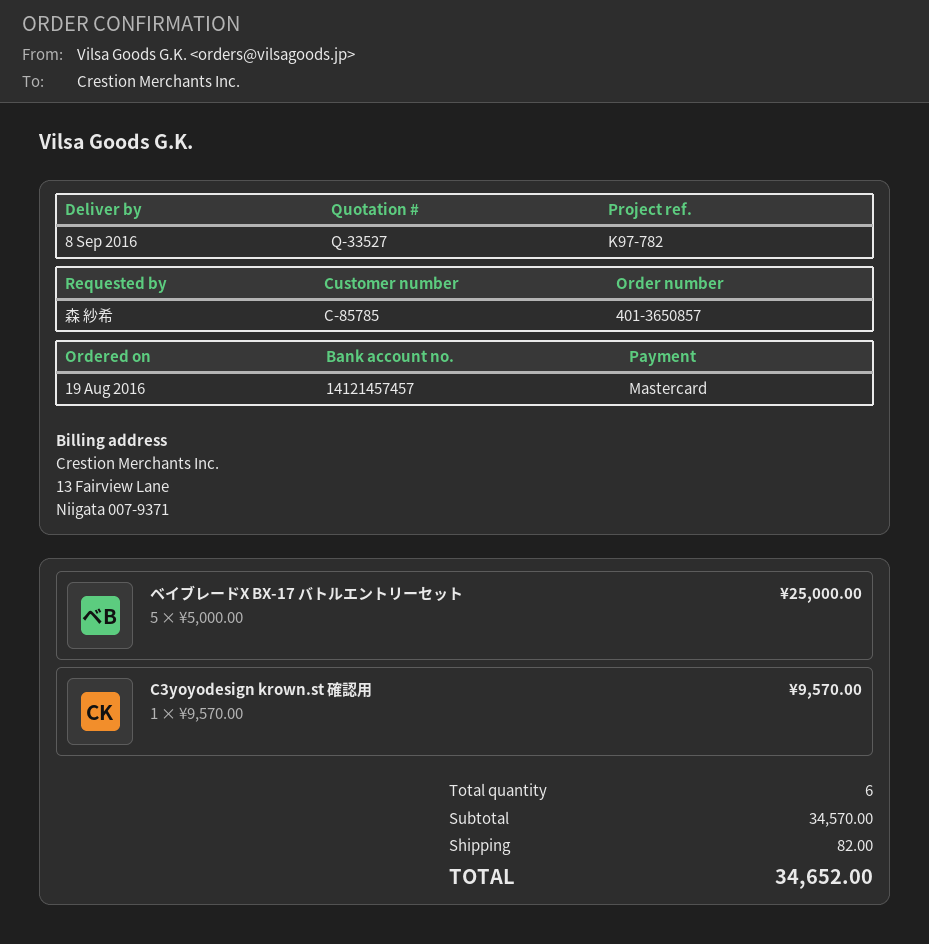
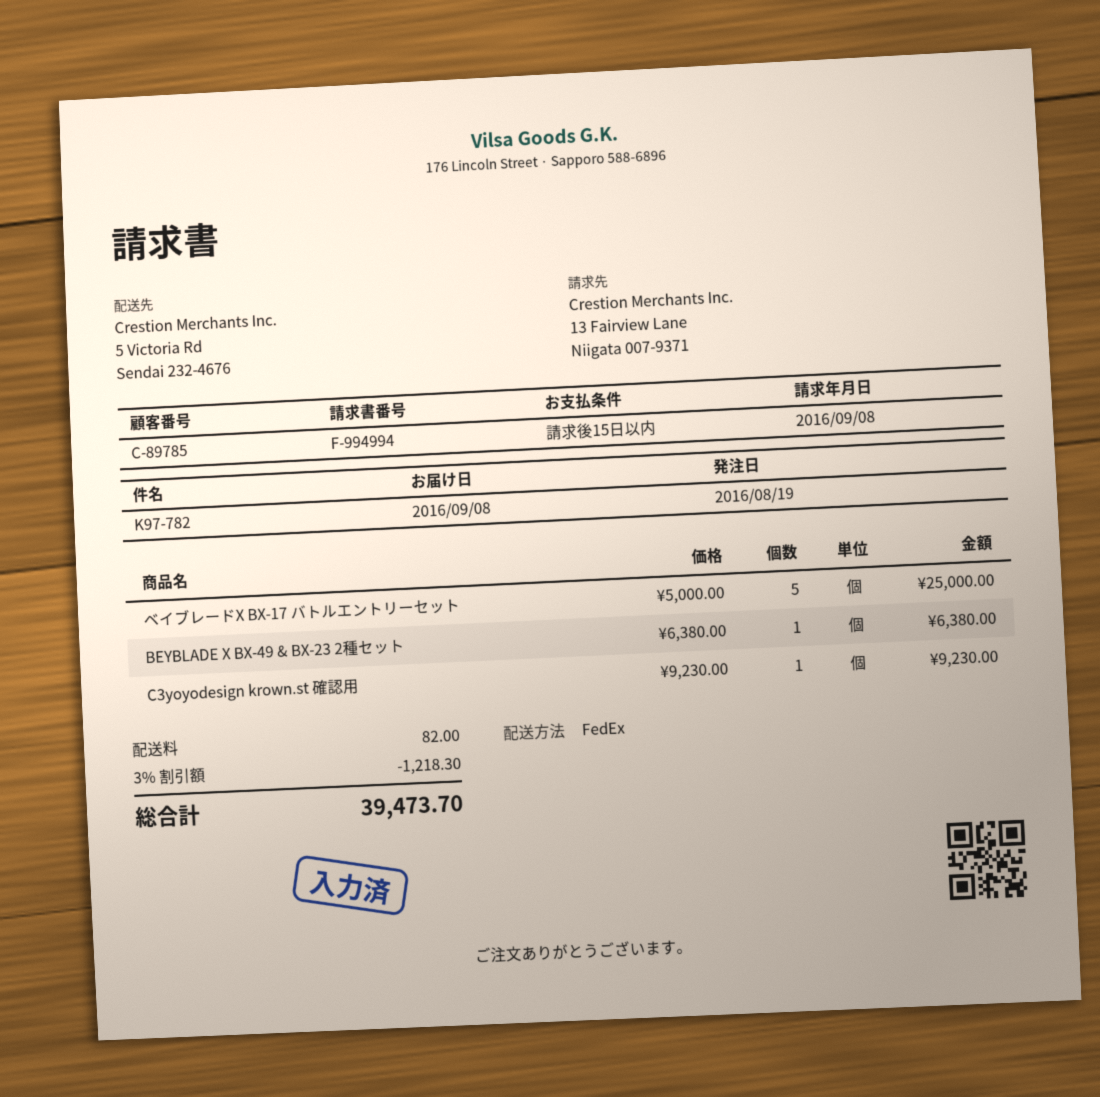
customer number: C-85785 -> C-89785
C3yoyodesign krown.st 確認用: 1 x 9570.00 = 9570.00 -> 1 x 9230.00 = 9230.00
BEYBLADE X BX-49 & BX-23 2種セット: none -> 1 x 6380.00 = 6380.00
discount: none -> 3% = 1218.30
total: 34652.00 -> 39473.70

